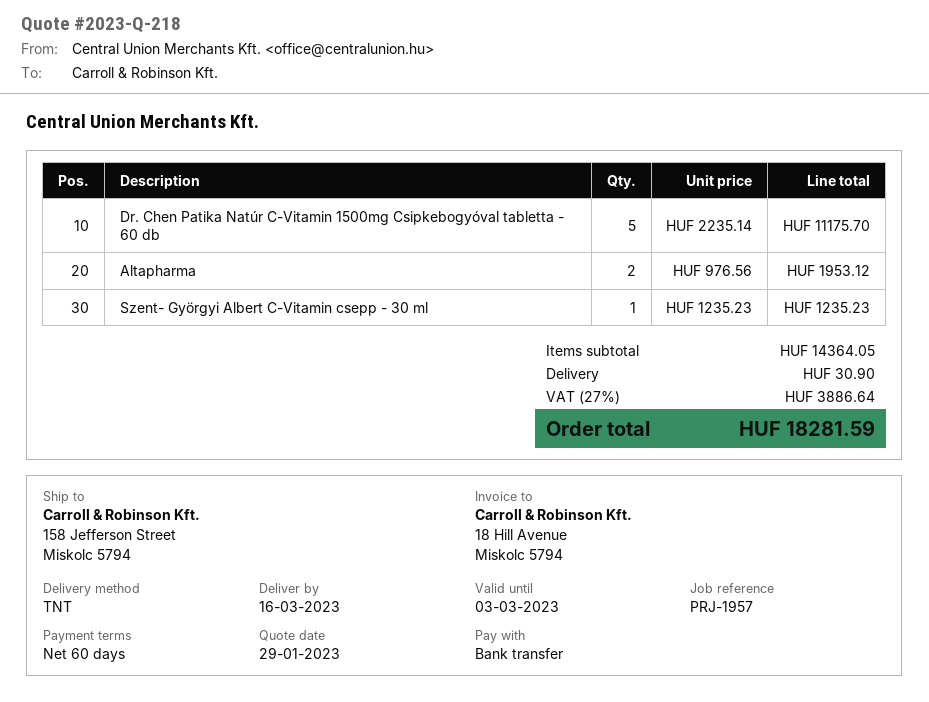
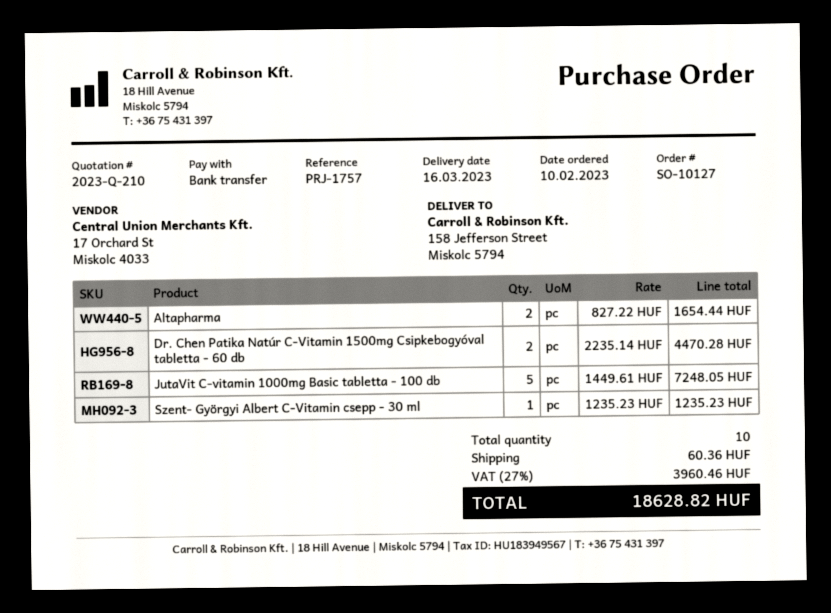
quote number: 2023-Q-218 -> 2023-Q-210
reference: PRJ-1957 -> PRJ-1757
Dr. Chen Patika Natúr C-Vitamin 1500mg Csipkebogyóval tabletta - 60 db: 5 x 2235.14 = 11175.70 -> 2 x 2235.14 = 4470.28
Altapharma: 2 x 976.56 = 1953.12 -> 2 x 827.22 = 1654.44
JutaVit C-vitamin 1000mg Basic tabletta - 100 db: none -> 5 x 1449.61 = 7248.05
shipping: 30.90 -> 60.36
tax: 27% = 3886.64 -> 27% = 3960.46
total: 18281.59 -> 18628.82

